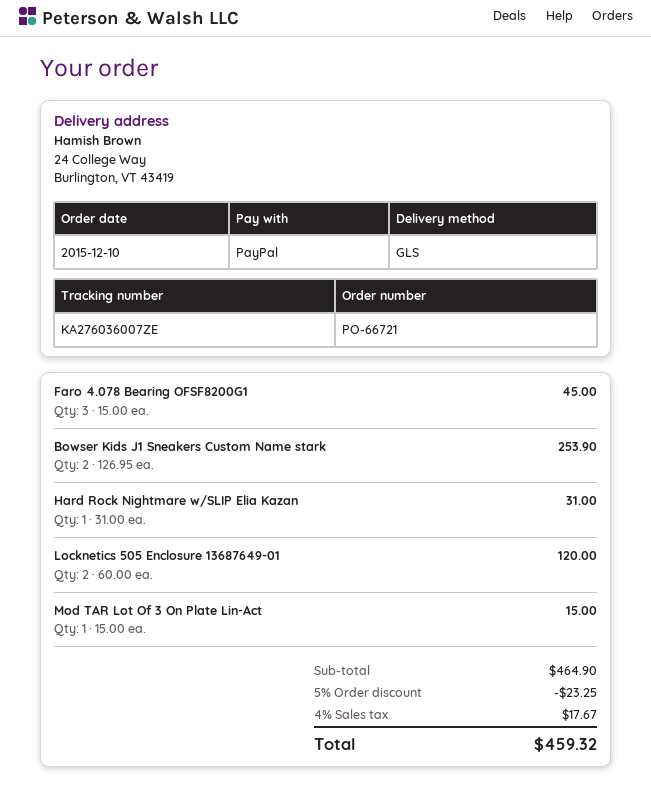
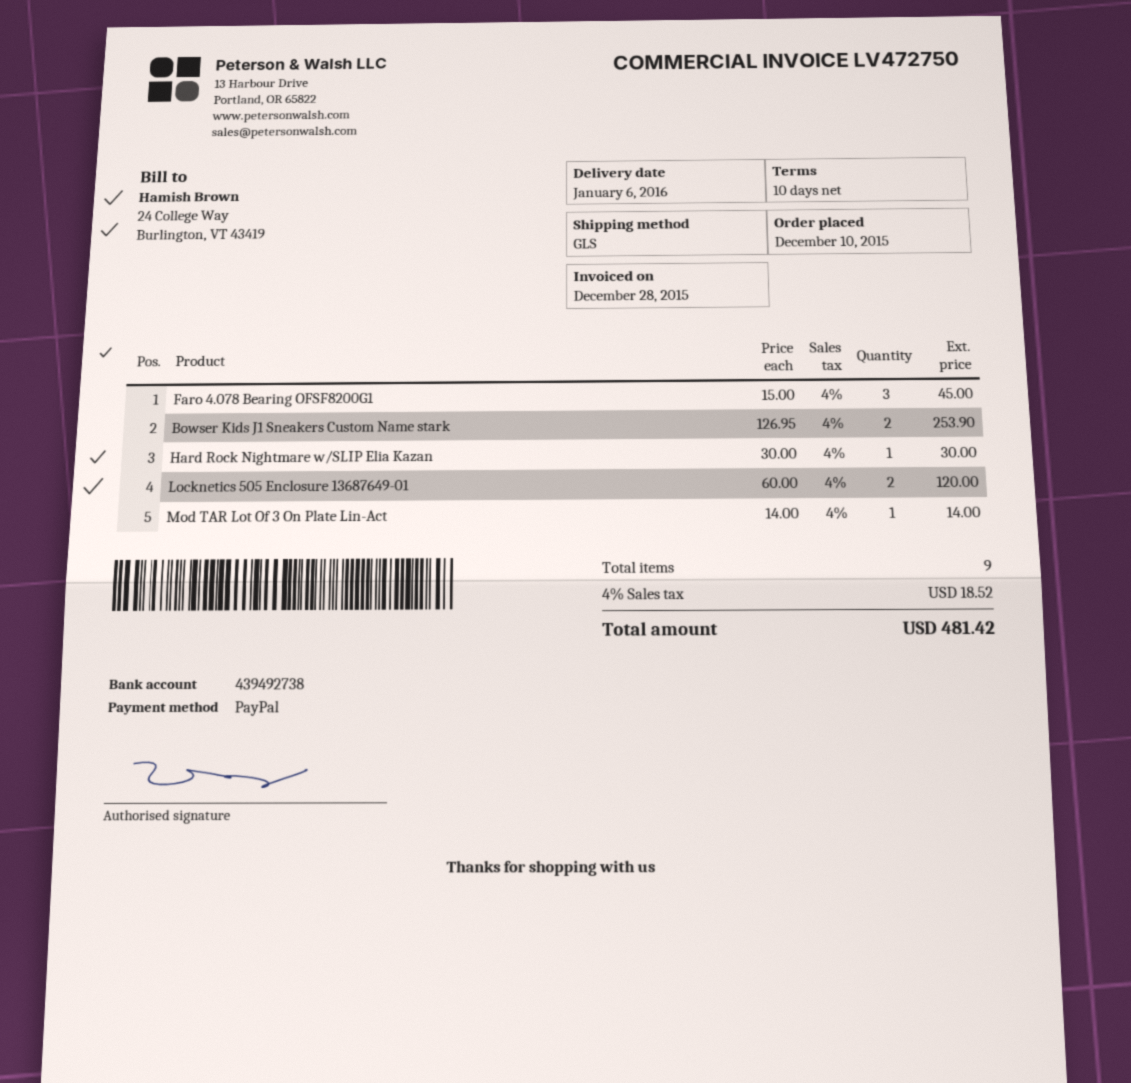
Hard Rock Nightmare w/SLIP Elia Kazan: 1 x 31.00 = 31.00 -> 1 x 30.00 = 30.00
Mod TAR Lot Of 3 On Plate Lin-Act: 1 x 15.00 = 15.00 -> 1 x 14.00 = 14.00
discount: 5% = 23.25 -> none
tax: 4% = 17.67 -> 4% = 18.52
total: 459.32 -> 481.42

